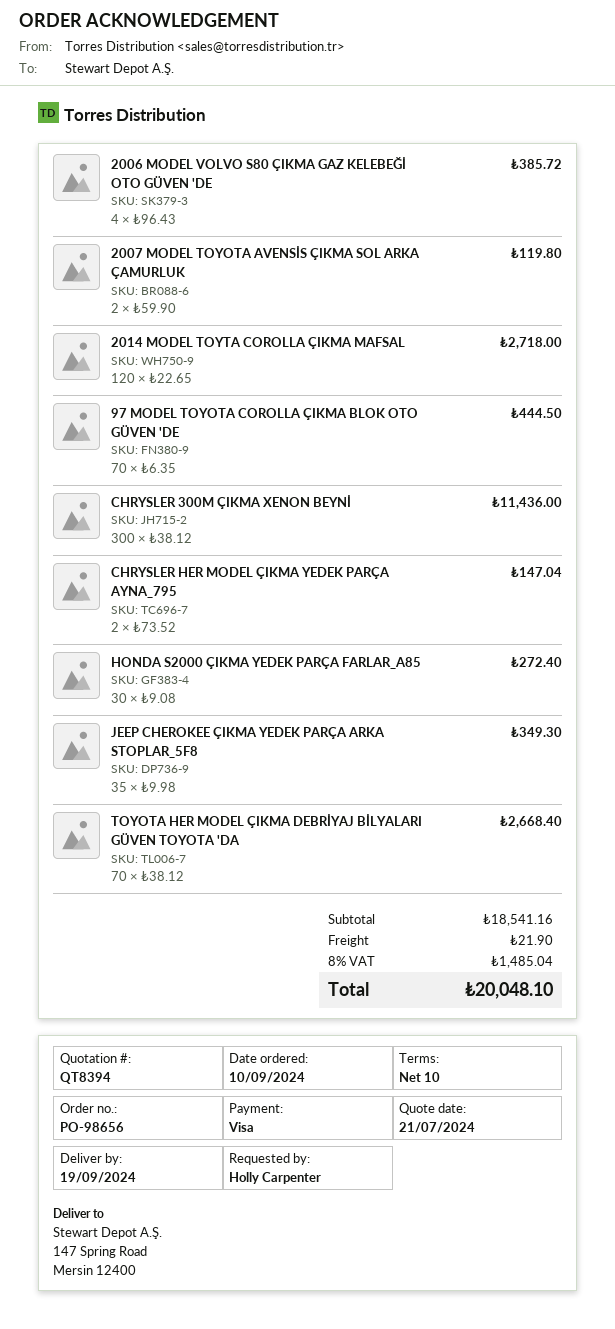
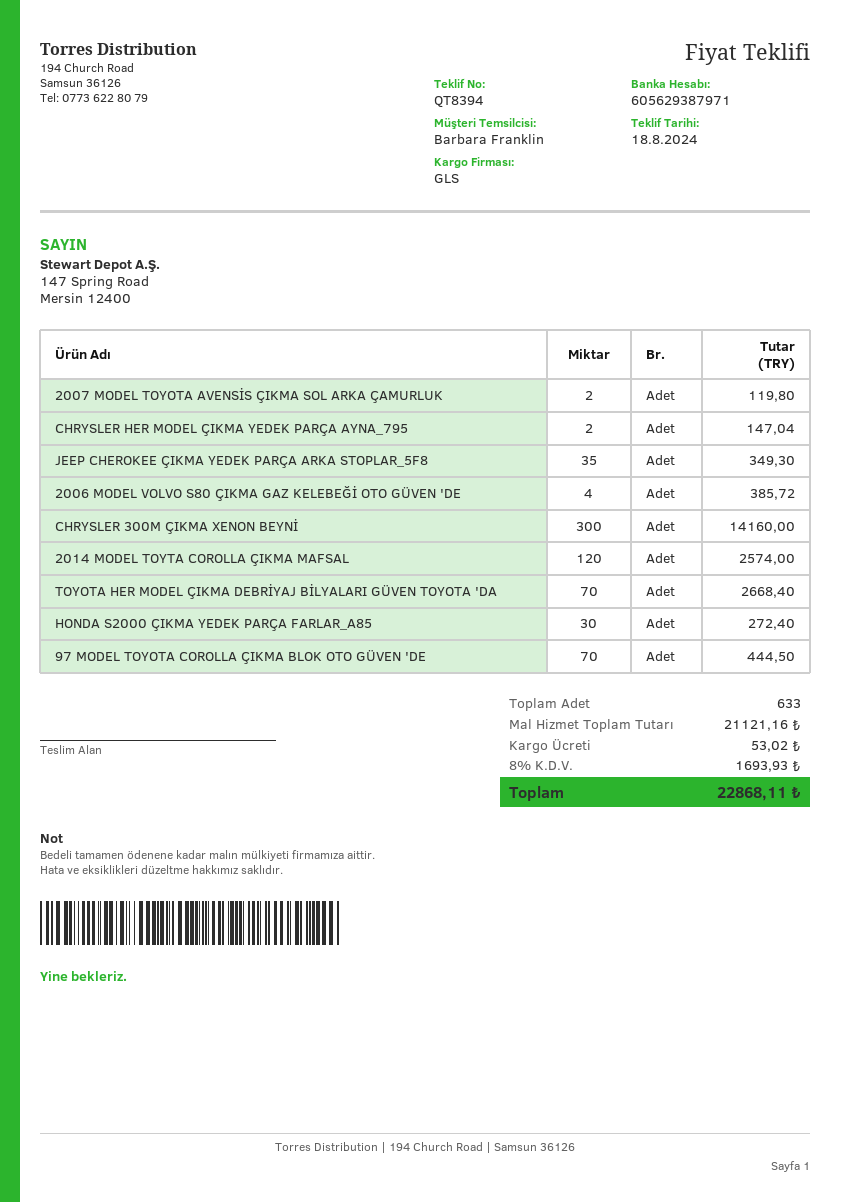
quote date: 2024-07-21 -> 2024-08-18
2014 MODEL TOYTA COROLLA ÇIKMA MAFSAL: 120 for 2718.00 -> 120 for 2574.00
CHRYSLER 300M ÇIKMA XENON BEYNİ: 300 for 11436.00 -> 300 for 14160.00
subtotal: 18541.16 -> 21121.16
shipping: 21.90 -> 53.02
tax: 8% = 1485.04 -> 8% = 1693.93
total: 20048.10 -> 22868.11

